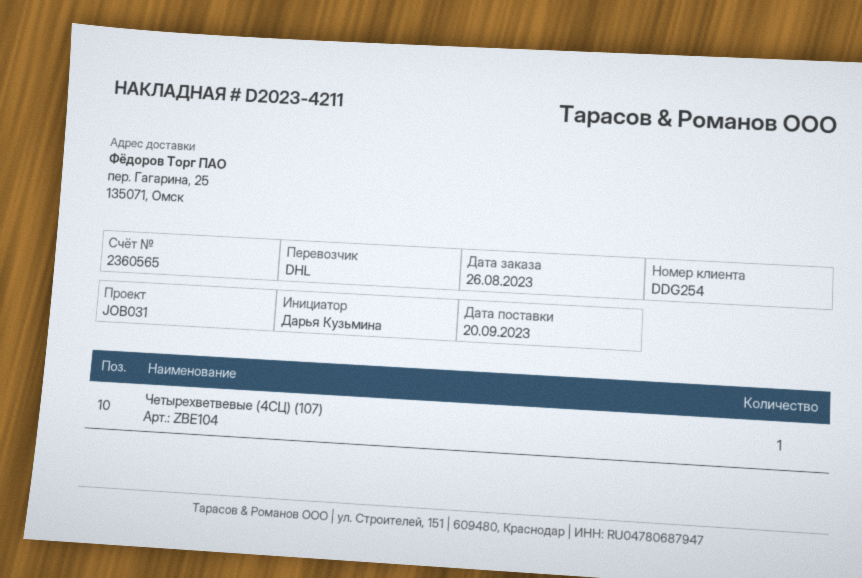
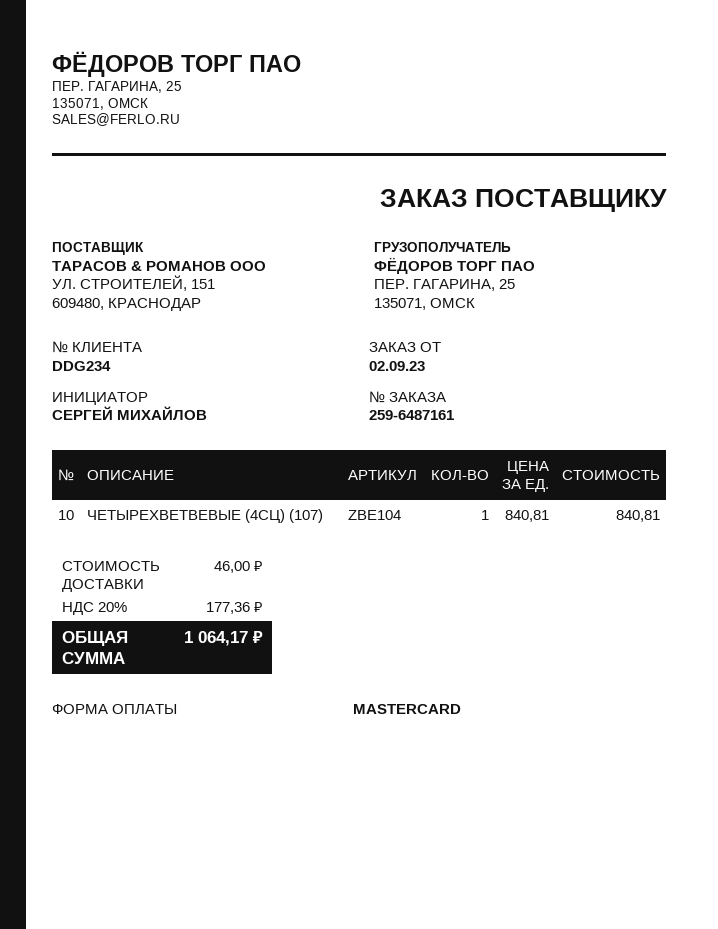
order date: 2023-08-26 -> 2023-09-02
customer number: DDG254 -> DDG234
ordered by: Дарья Кузьмина -> СЕРГЕЙ МИХАЙЛОВ

